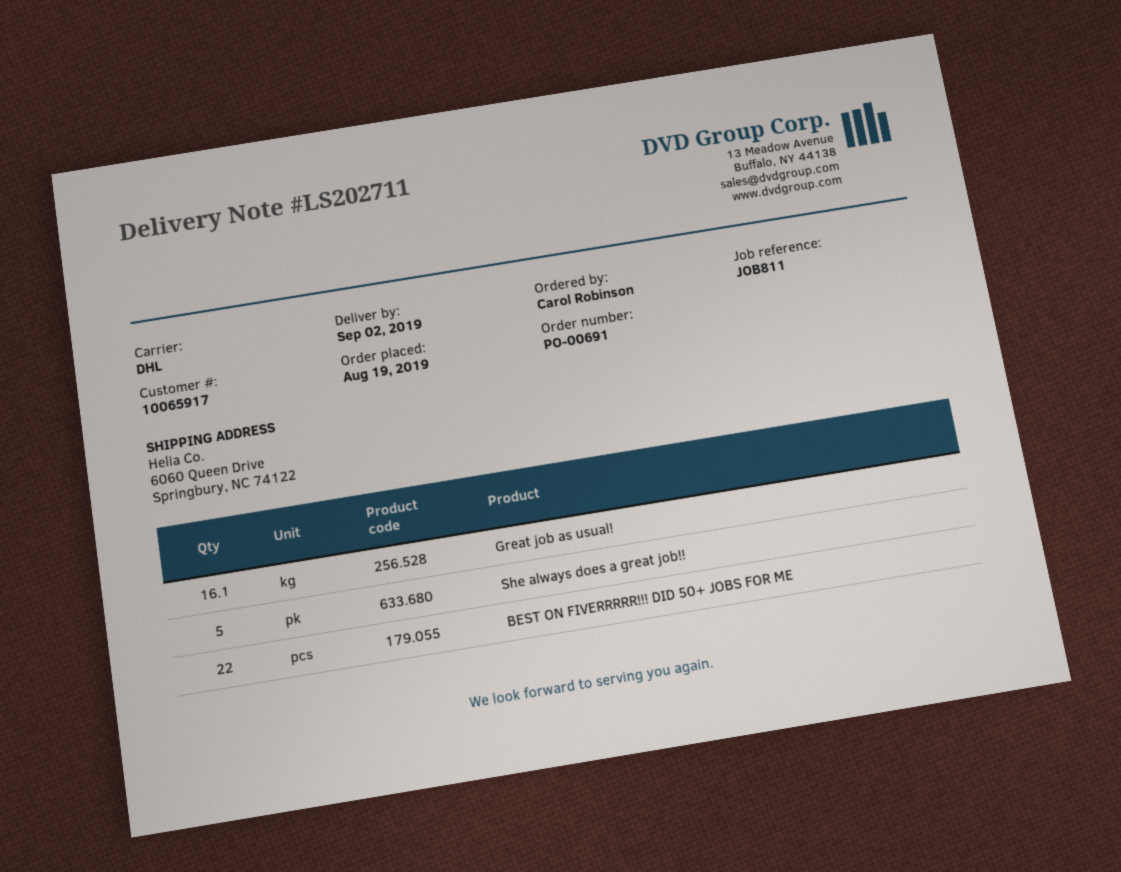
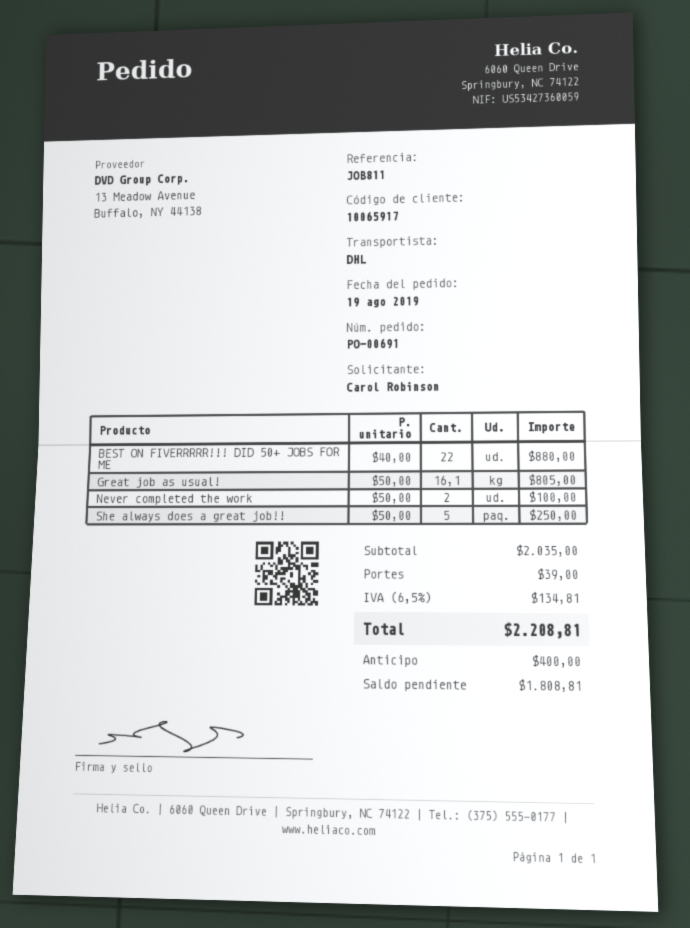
Never completed the work: none -> 2

